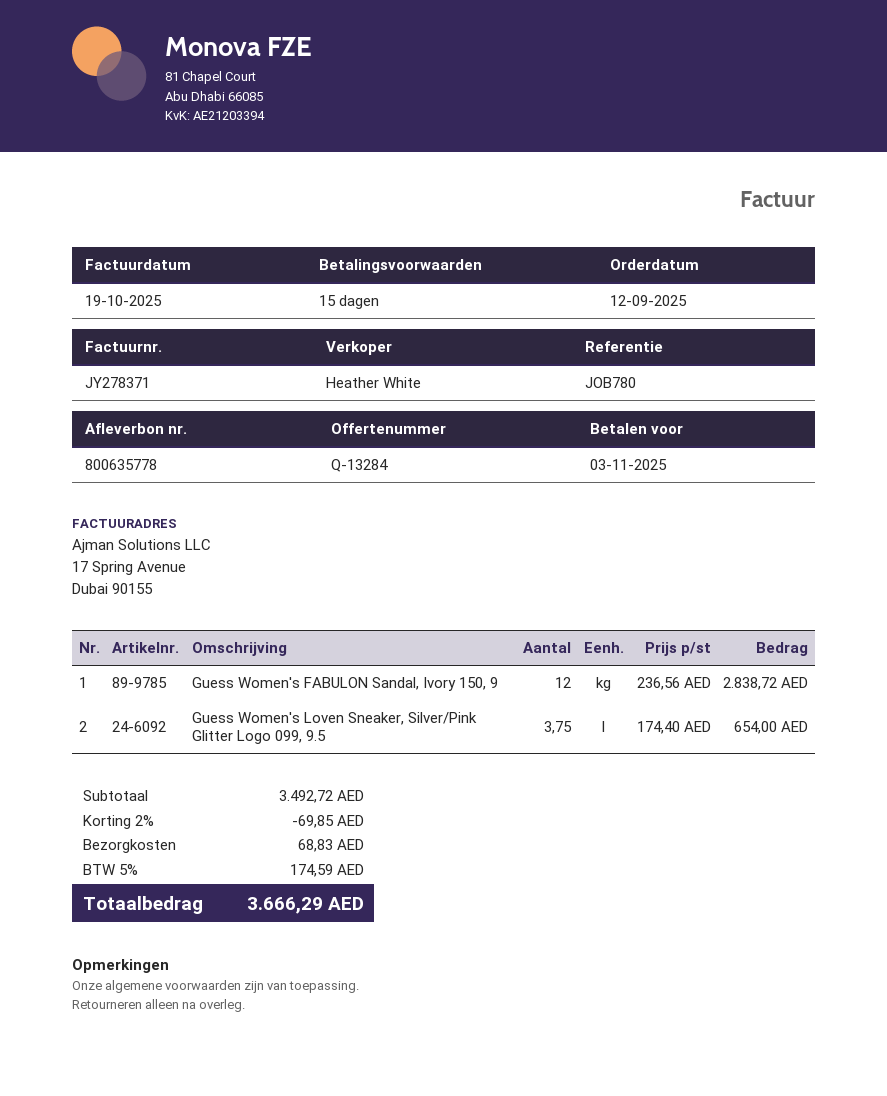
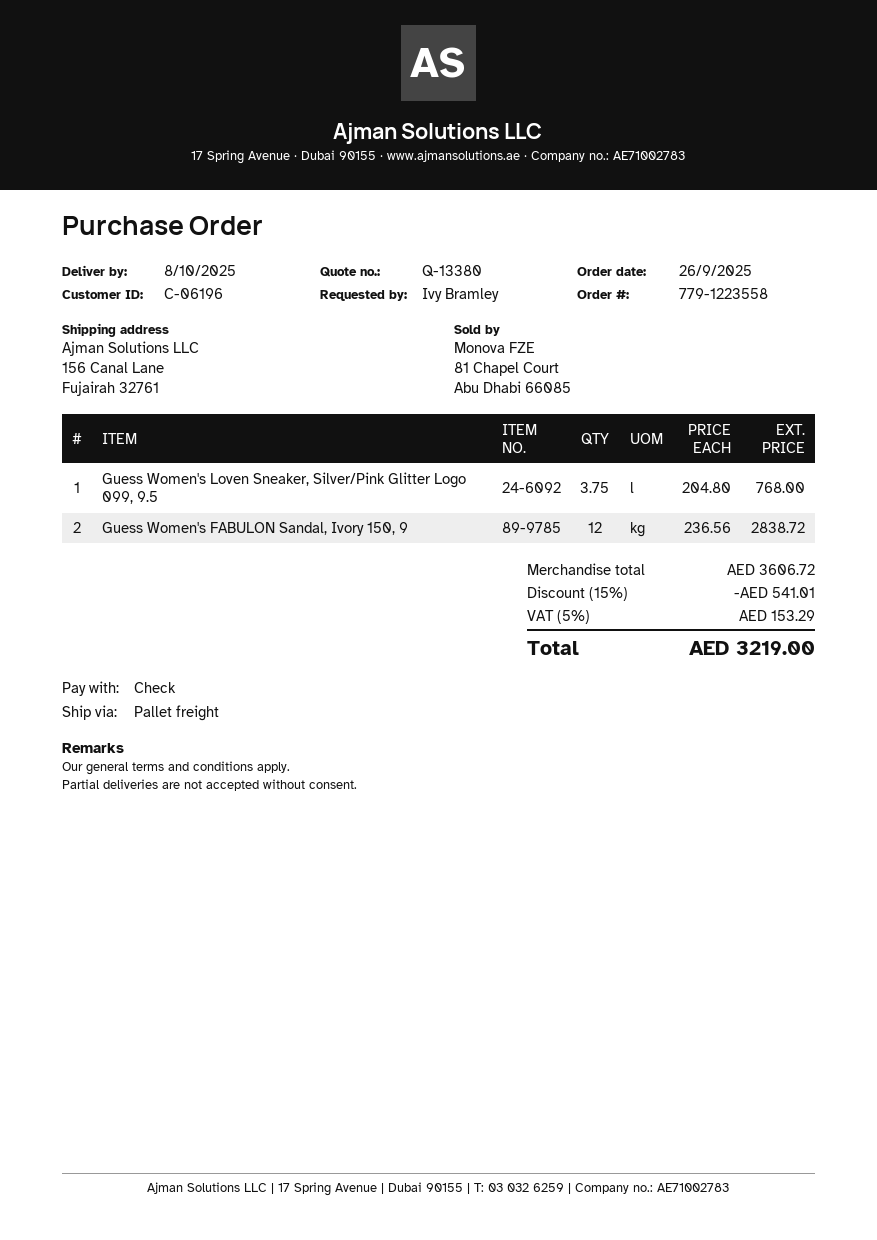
quote number: Q-13284 -> Q-13380
order date: 2025-09-12 -> 2025-09-26
Guess Women's Loven Sneaker, Silver/Pink Glitter Logo 099, 9.5: 3.75 x 174.40 = 654.00 -> 3.75 x 204.80 = 768.00
subtotal: 3492.72 -> 3606.72
discount: 2% = 69.85 -> 15% = 541.01
shipping: 68.83 -> none
tax: 5% = 174.59 -> 5% = 153.29
total: 3666.29 -> 3219.00

